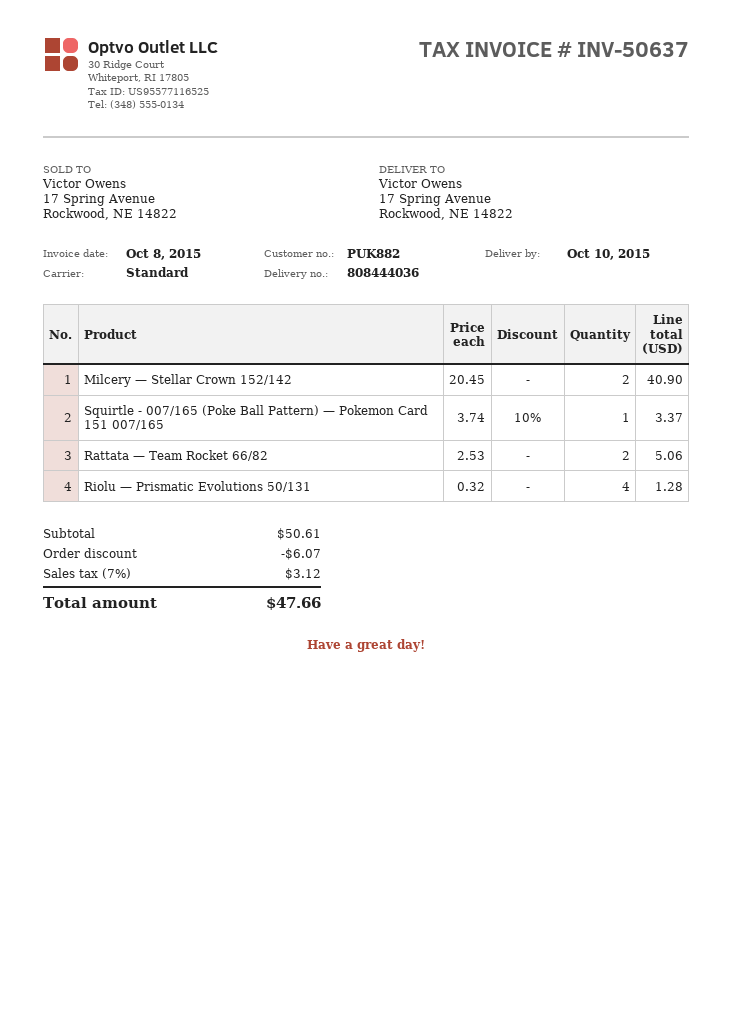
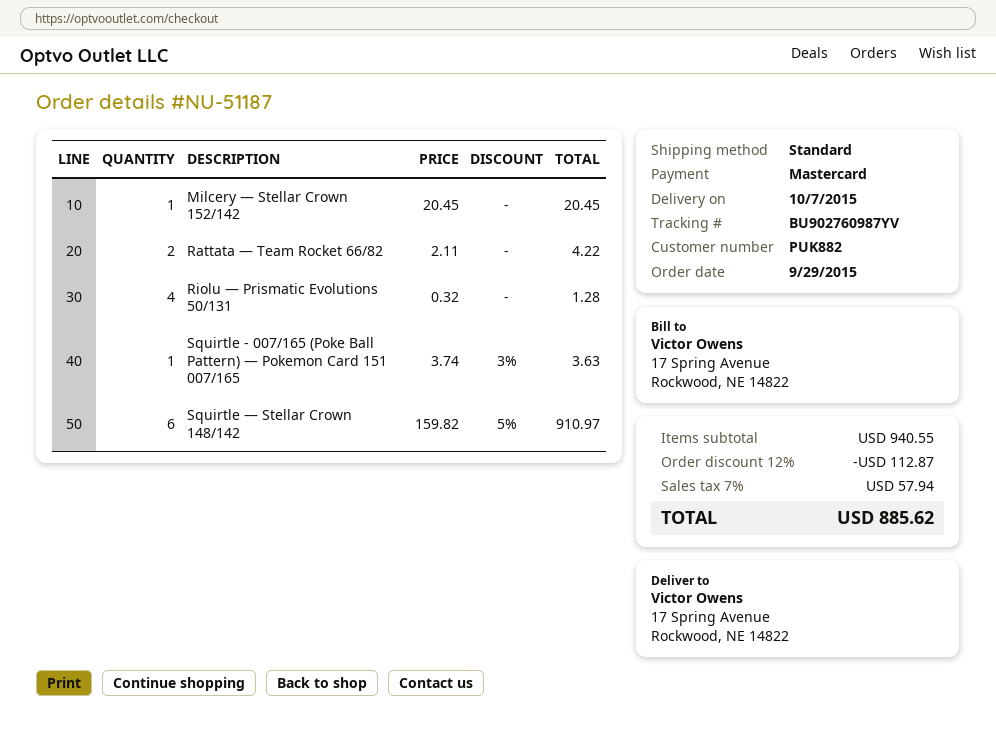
delivery date: 2015-10-10 -> 2015-10-07
Milcery — Stellar Crown 152/142: 2 x 20.45 = 40.90 -> 1 x 20.45 = 20.45
Squirtle - 007/165 (Poke Ball Pattern) — Pokemon Card 151 007/165: 1 x 3.74 - 10% = 3.37 -> 1 x 3.74 - 3% = 3.63
Rattata — Team Rocket 66/82: 2 x 2.53 = 5.06 -> 2 x 2.11 = 4.22
Squirtle — Stellar Crown 148/142: none -> 6 x 159.82 - 5% = 910.97
subtotal: 50.61 -> 940.55
discount: 6.07 -> 112.87
tax: 7% = 3.12 -> 7% = 57.94
total: 47.66 -> 885.62

